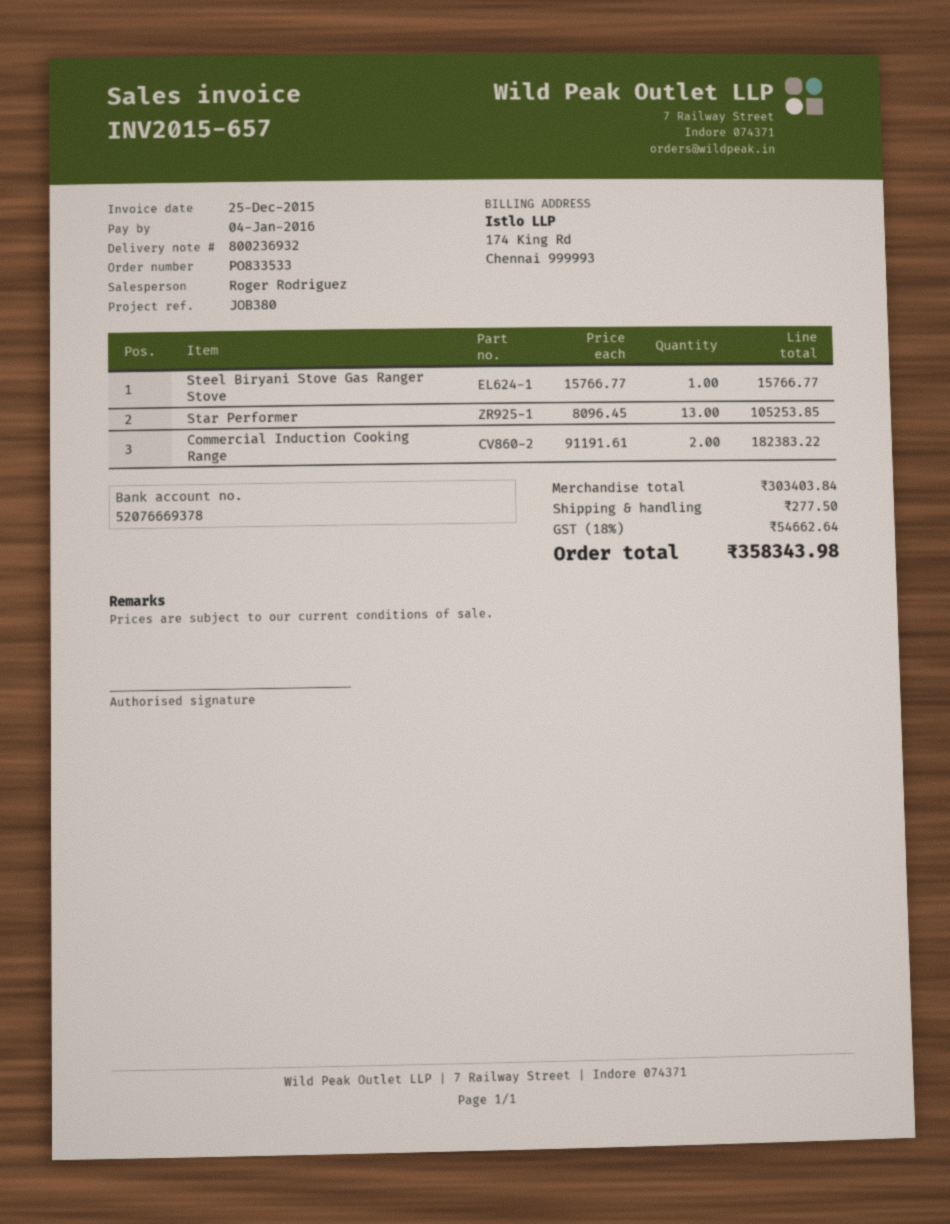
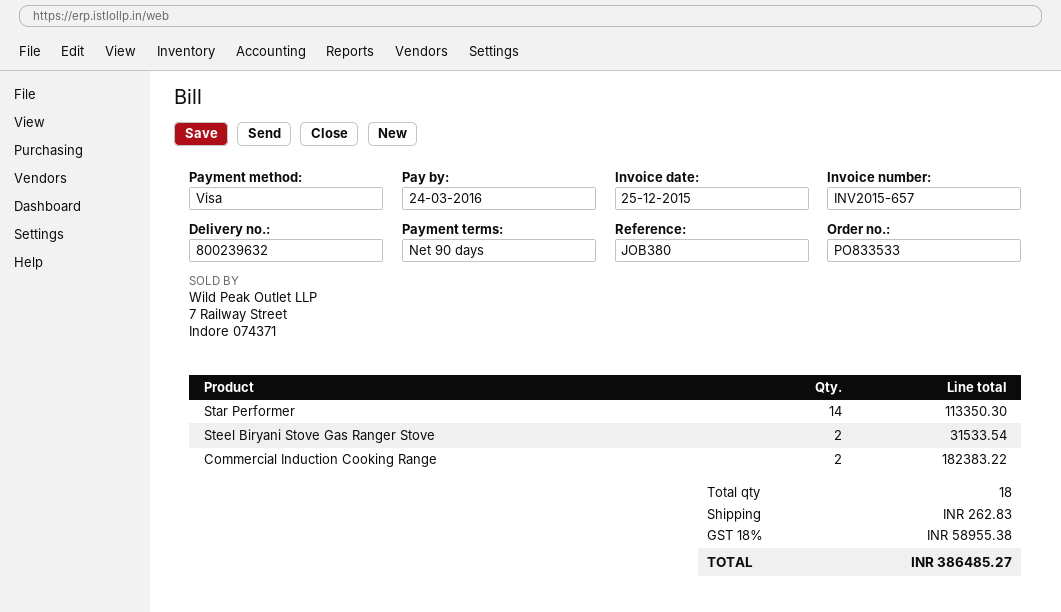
delivery note number: 800236932 -> 800239632
due date: 2016-01-04 -> 2016-03-24
Steel Biryani Stove Gas Ranger Stove: 1 for 15766.77 -> 2 for 31533.54
Star Performer: 13 for 105253.85 -> 14 for 113350.30
shipping: 277.50 -> 262.83
tax: 18% = 54662.64 -> 18% = 58955.38
total: 358343.98 -> 386485.27

